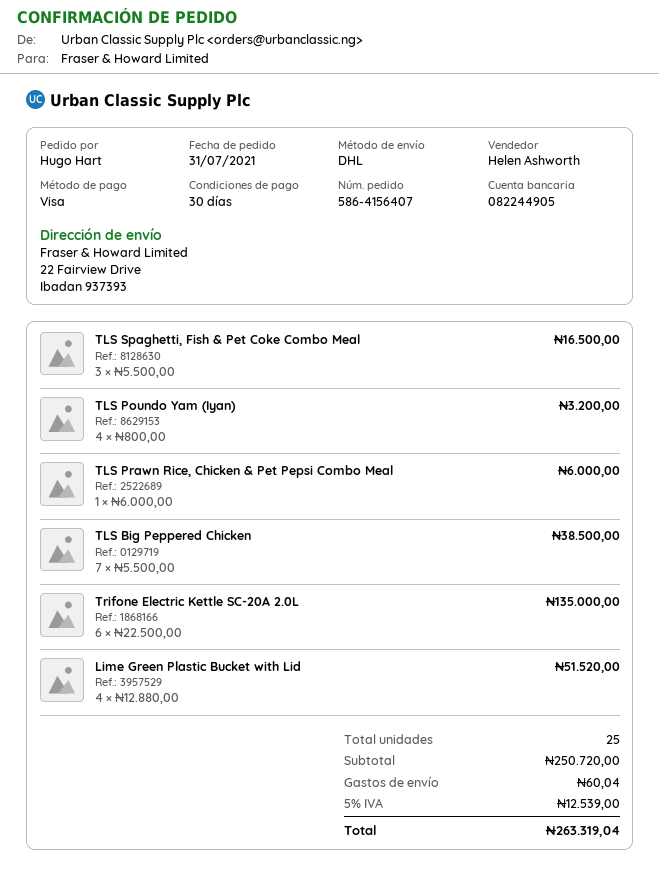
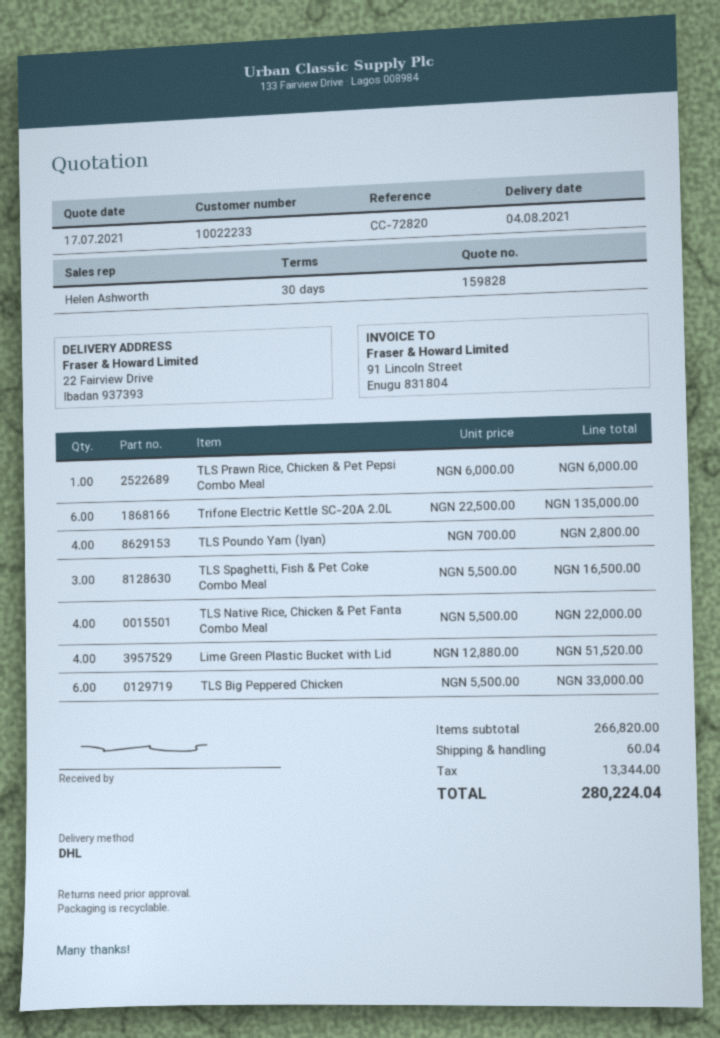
TLS Poundo Yam (Iyan): 4 x 800.00 = 3200.00 -> 4 x 700.00 = 2800.00
TLS Big Peppered Chicken: 7 x 5500.00 = 38500.00 -> 6 x 5500.00 = 33000.00
TLS Native Rice, Chicken & Pet Fanta Combo Meal: none -> 4 x 5500.00 = 22000.00
subtotal: 250720.00 -> 266820.00
tax: 12539.00 -> 13344.00
total: 263319.04 -> 280224.04

